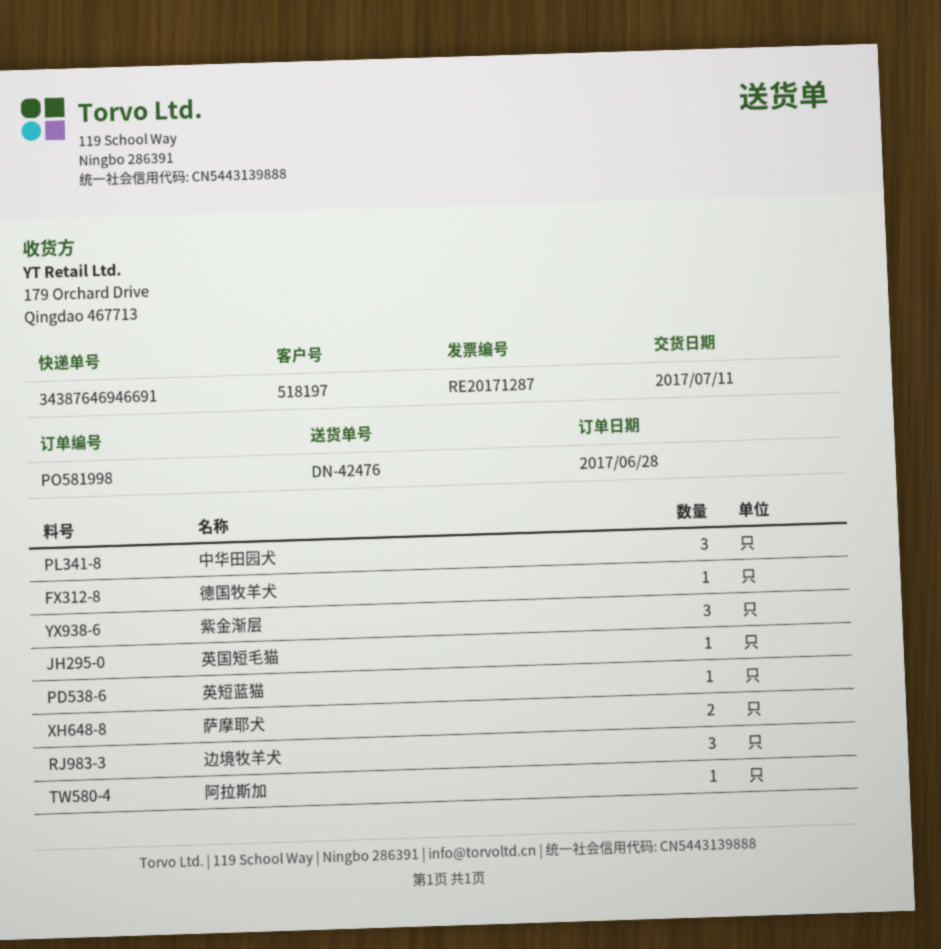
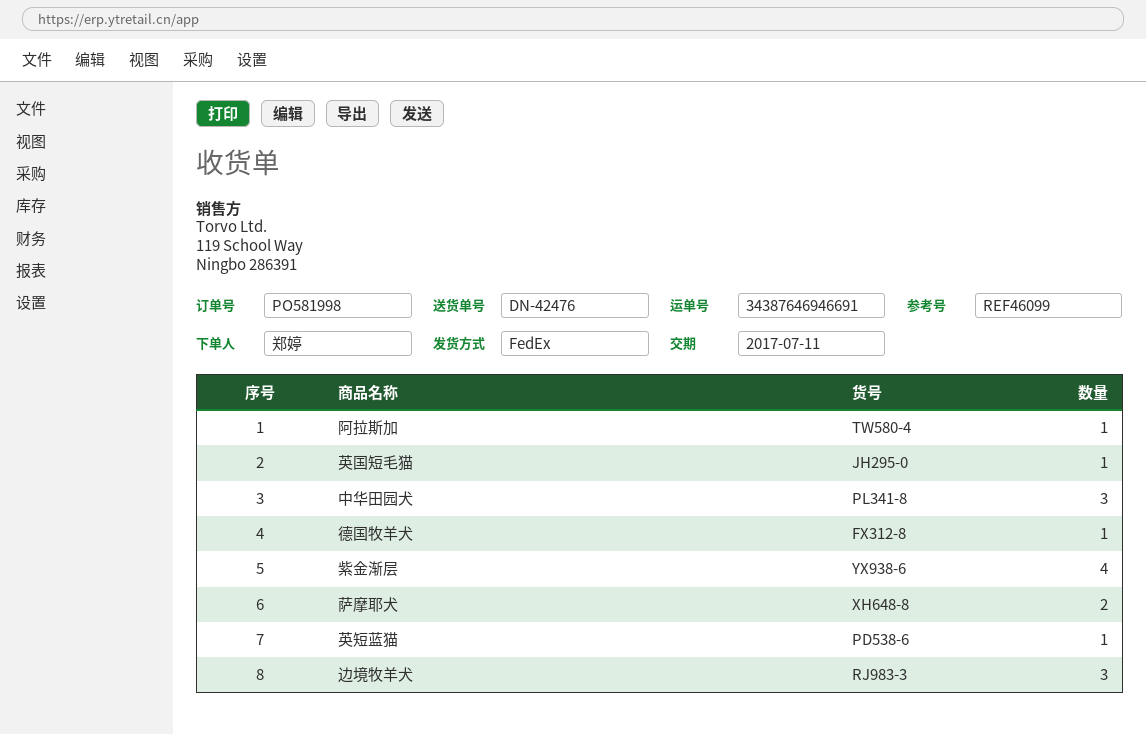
紫金渐层: 3 -> 4

